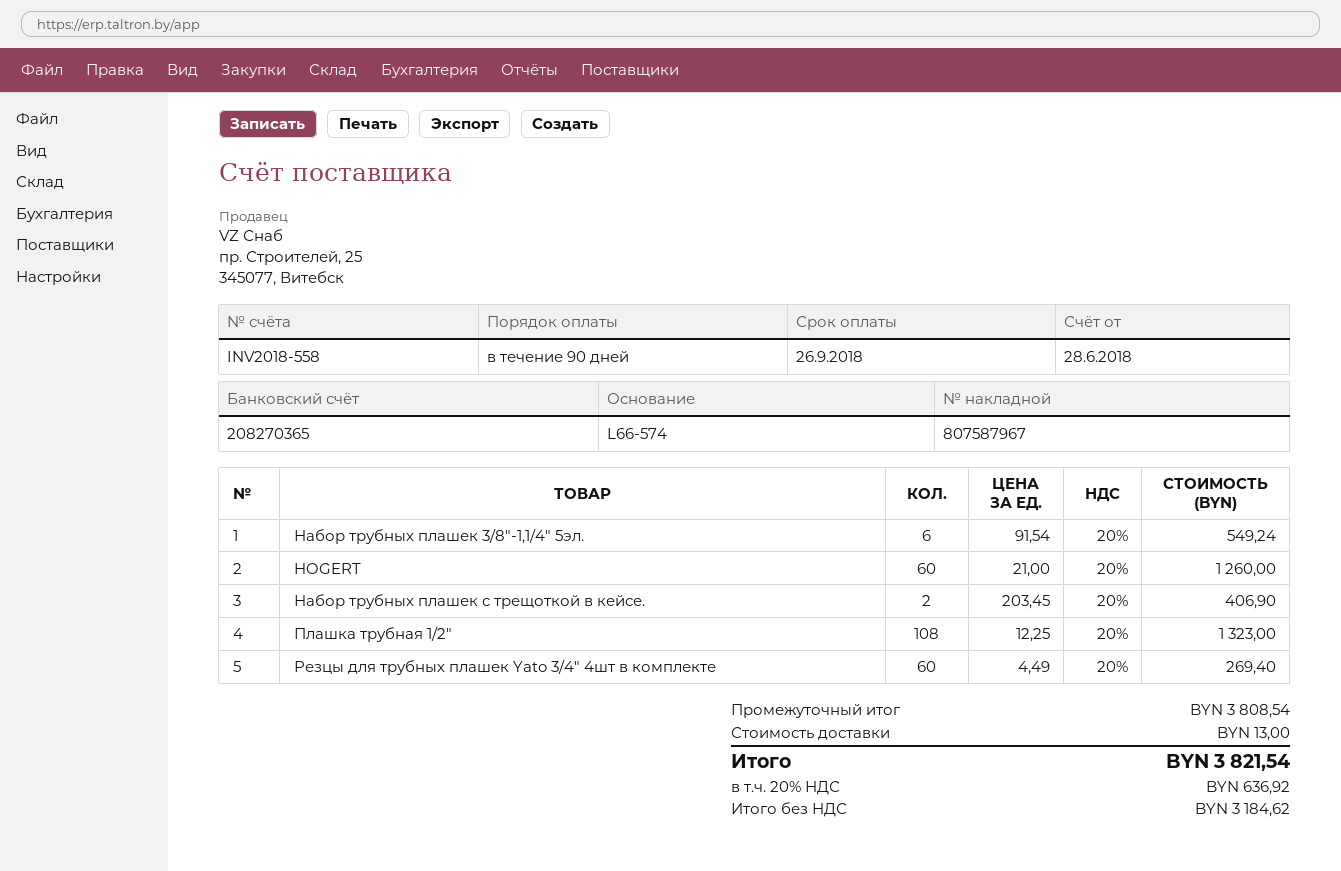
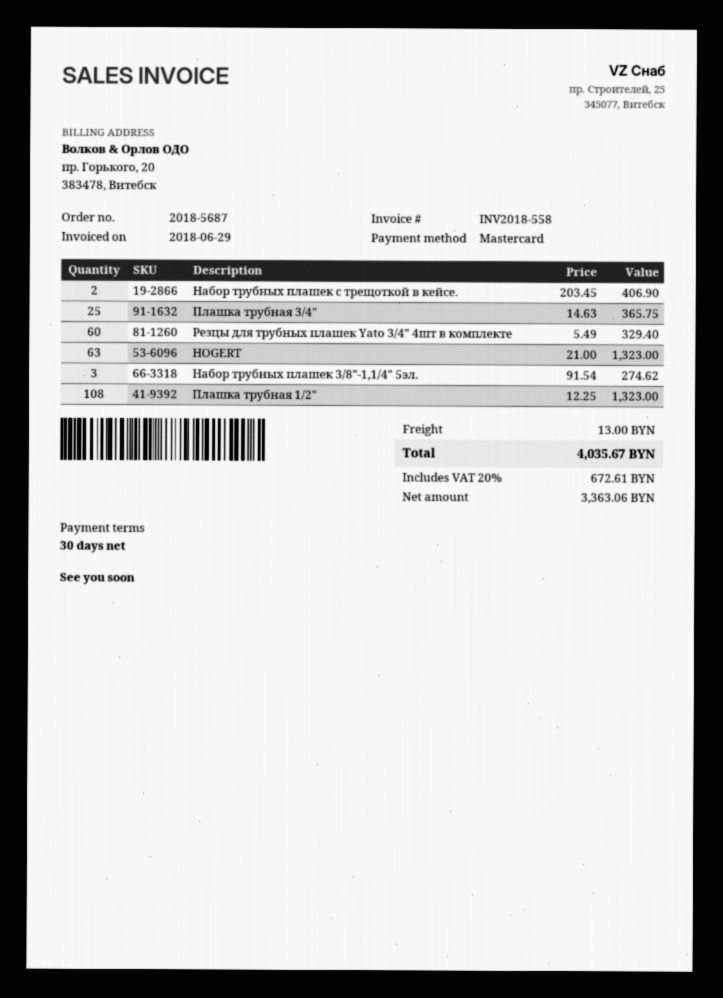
invoice date: 2018-06-28 -> 2018-06-29
payment terms: 90 days -> 30 days
Набор трубных плашек 3/8"-1,1/4" 5эл.: 6 x 91.54 = 549.24 -> 3 x 91.54 = 274.62
HOGERT: 60 x 21.00 = 1260.00 -> 63 x 21.00 = 1323.00
Резцы для трубных плашек Yato 3/4" 4шт в комплекте: 60 x 4.49 = 269.40 -> 60 x 5.49 = 329.40
Плашка трубная 3/4": none -> 25 x 14.63 = 365.75
net: 3184.62 -> 3363.06
tax: 20% = 636.92 -> 20% = 672.61
total: 3821.54 -> 4035.67

